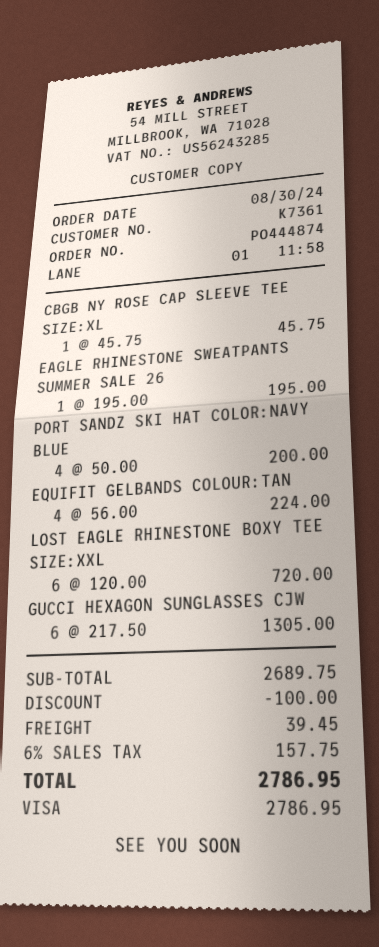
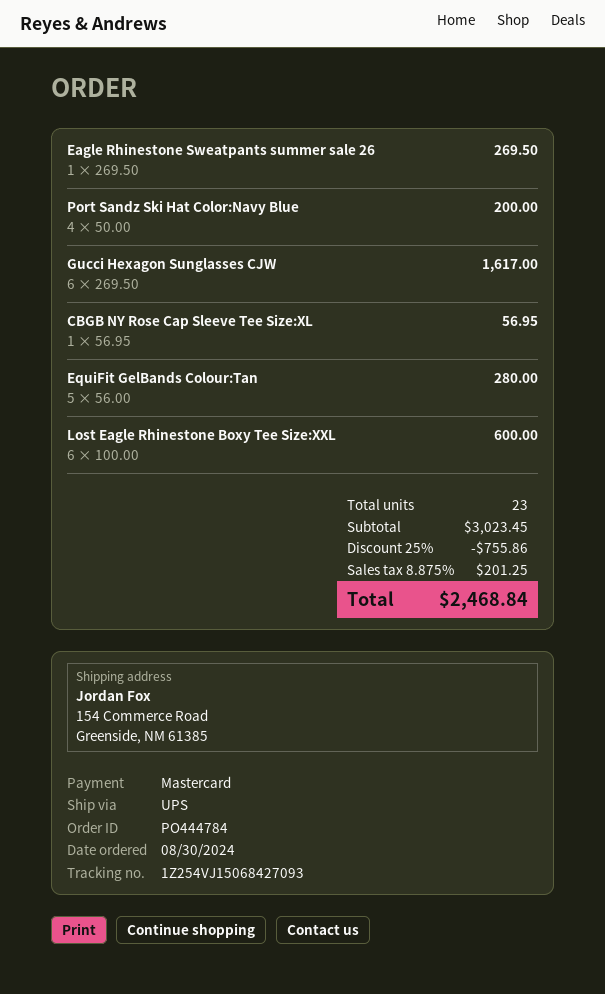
order number: PO444874 -> PO444784
payment method: Visa -> Mastercard
CBGB NY ROSE CAP SLEEVE TEE SIZE:XL: 1 x 45.75 = 45.75 -> 1 x 56.95 = 56.95
EAGLE RHINESTONE SWEATPANTS SUMMER SALE 26: 1 x 195.00 = 195.00 -> 1 x 269.50 = 269.50
EQUIFIT GELBANDS COLOUR:TAN: 4 x 56.00 = 224.00 -> 5 x 56.00 = 280.00
LOST EAGLE RHINESTONE BOXY TEE SIZE:XXL: 6 x 120.00 = 720.00 -> 6 x 100.00 = 600.00
GUCCI HEXAGON SUNGLASSES CJW: 6 x 217.50 = 1305.00 -> 6 x 269.50 = 1617.00
subtotal: 2689.75 -> 3023.45
discount: 100.00 -> 755.86
shipping: 39.45 -> none
tax: 6% = 157.75 -> 8.875% = 201.25
total: 2786.95 -> 2468.84

